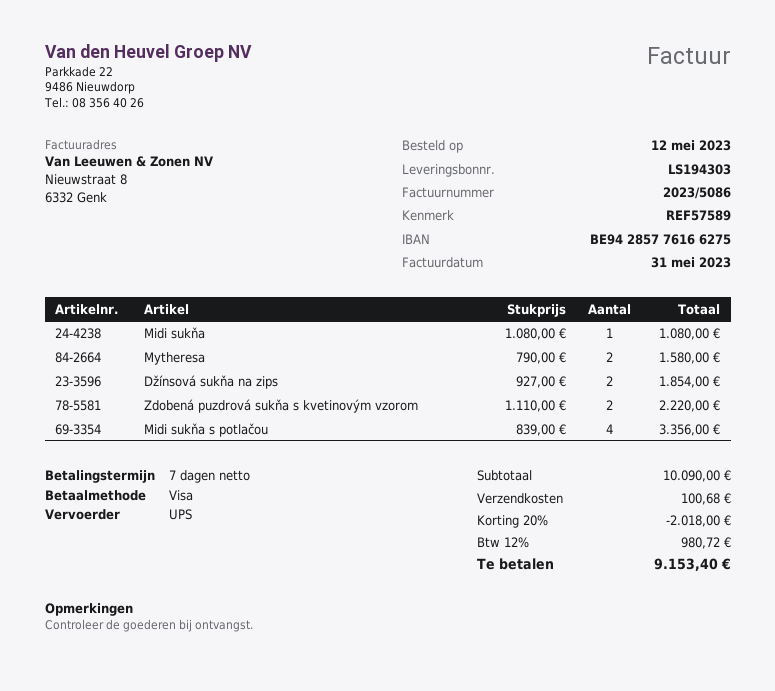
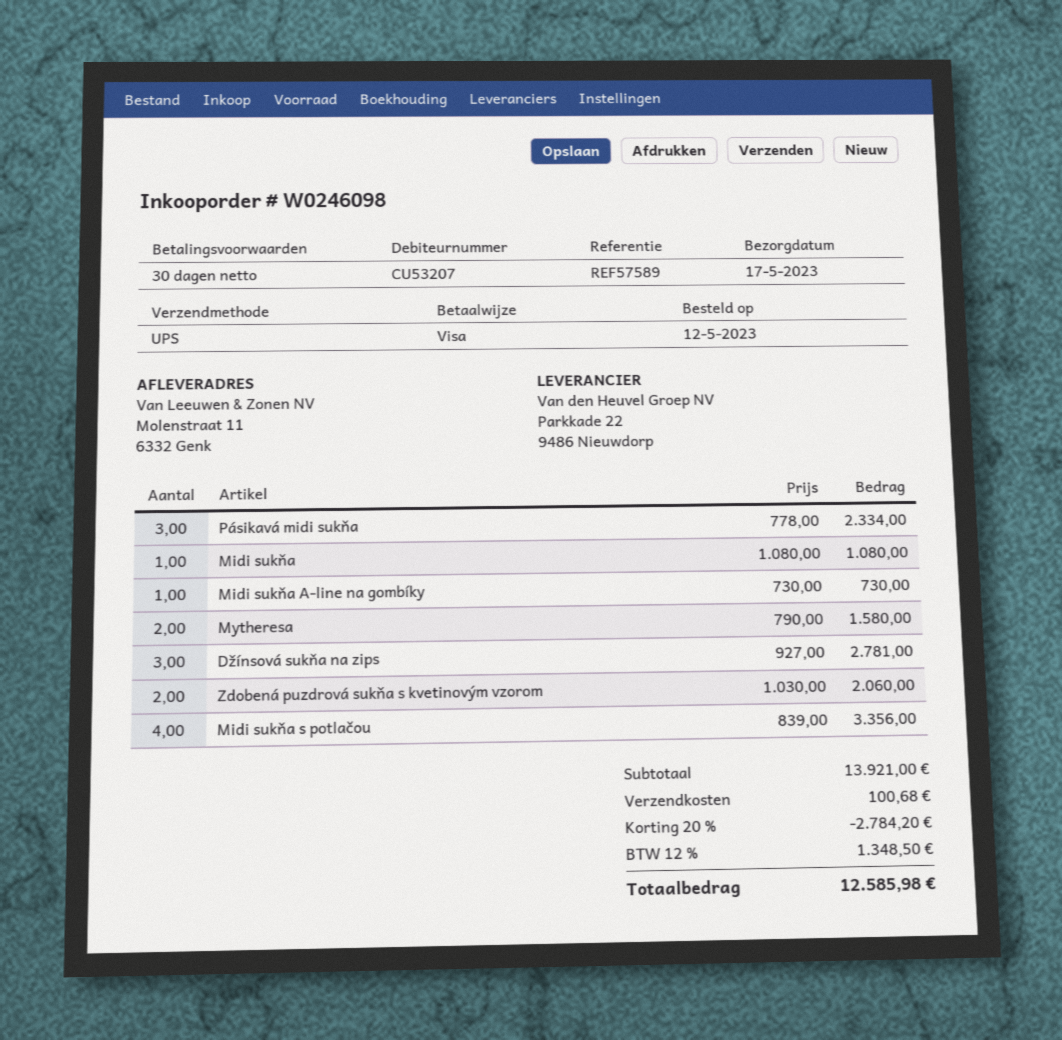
payment terms: 7 days -> 30 days
Džínsová sukňa na zips: 2 x 927.00 = 1854.00 -> 3 x 927.00 = 2781.00
Zdobená puzdrová sukňa s kvetinovým vzorom: 2 x 1110.00 = 2220.00 -> 2 x 1030.00 = 2060.00
Pásikavá midi sukňa: none -> 3 x 778.00 = 2334.00
Midi sukňa A-line na gombíky: none -> 1 x 730.00 = 730.00
subtotal: 10090.00 -> 13921.00
discount: 20% = 2018.00 -> 20% = 2784.20
tax: 12% = 980.72 -> 12% = 1348.50
total: 9153.40 -> 12585.98

